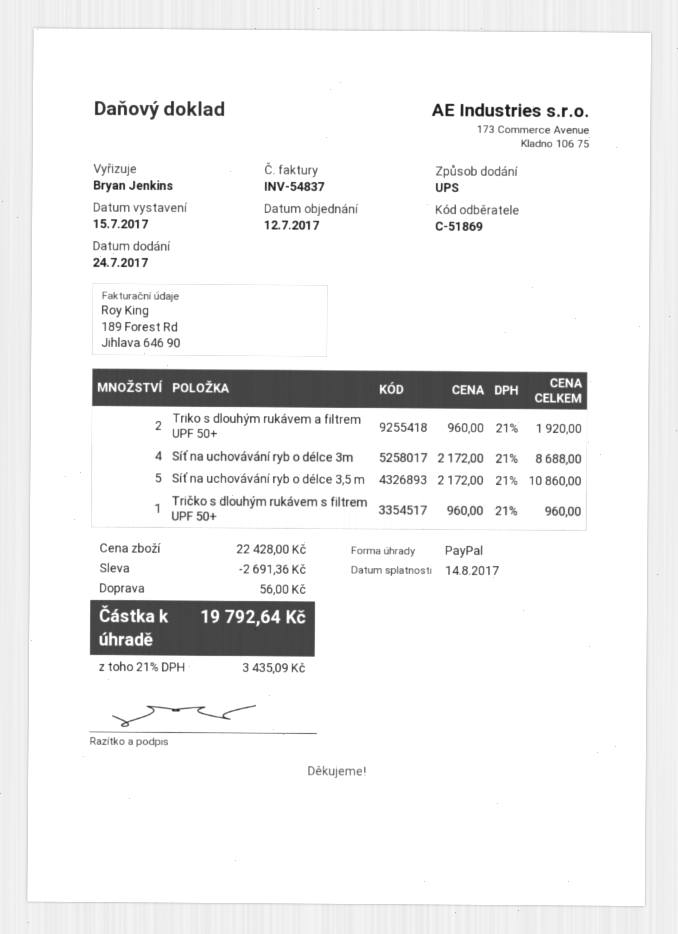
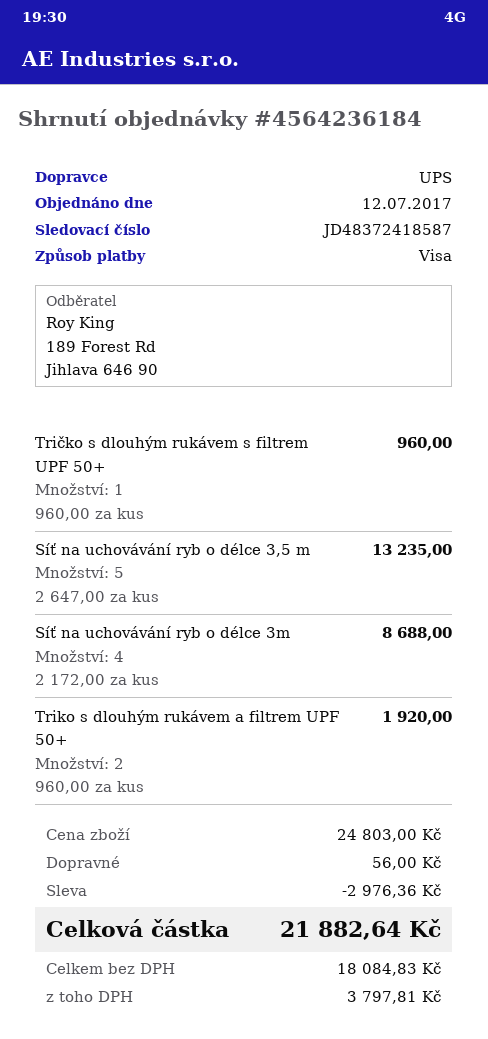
payment method: PayPal -> Visa
Síť na uchovávání ryb o délce 3,5 m: 5 x 2172.00 = 10860.00 -> 5 x 2647.00 = 13235.00
subtotal: 22428.00 -> 24803.00
discount: 2691.36 -> 2976.36
tax: 3435.09 -> 3797.81
total: 19792.64 -> 21882.64

